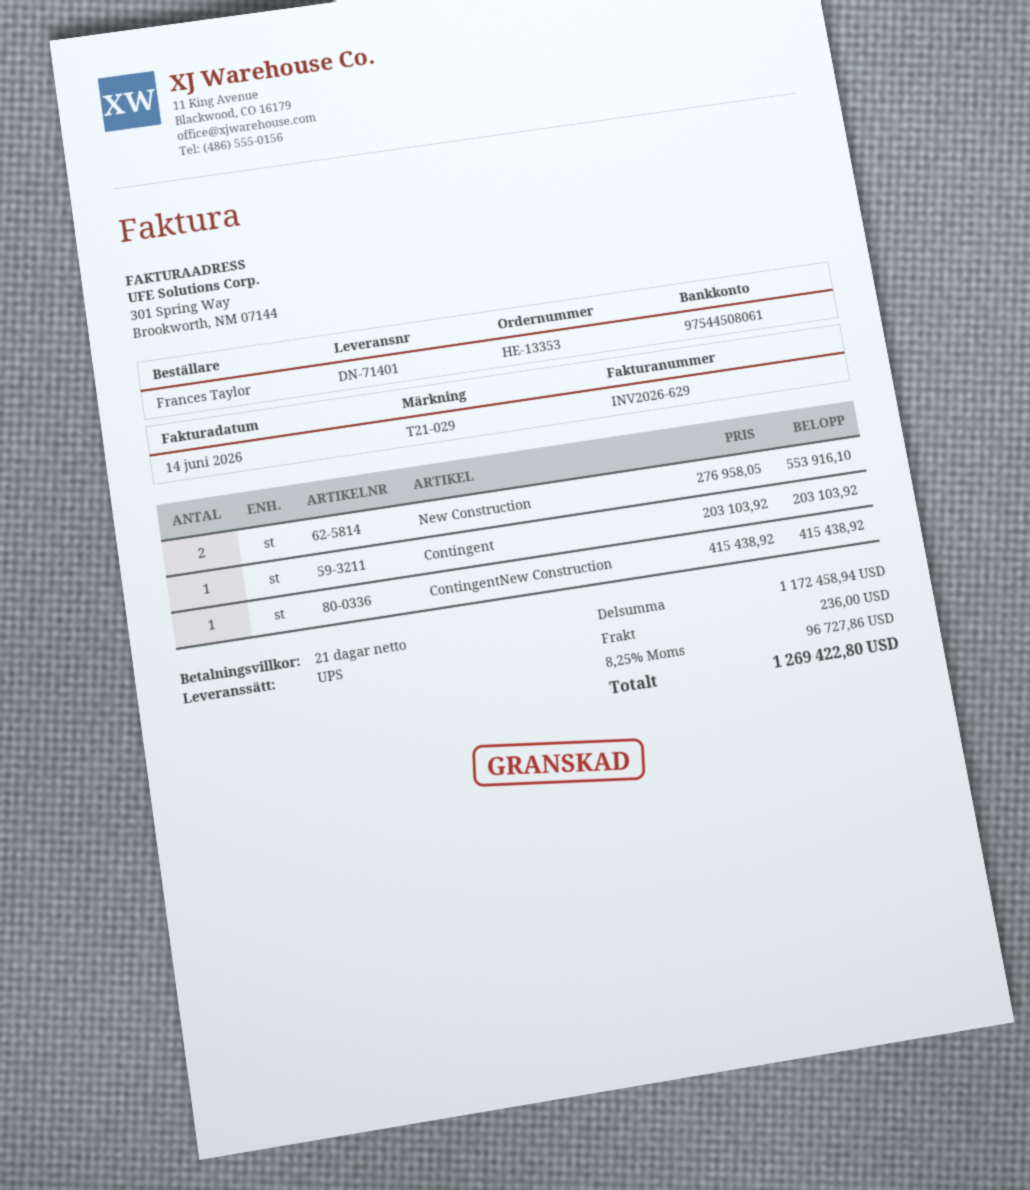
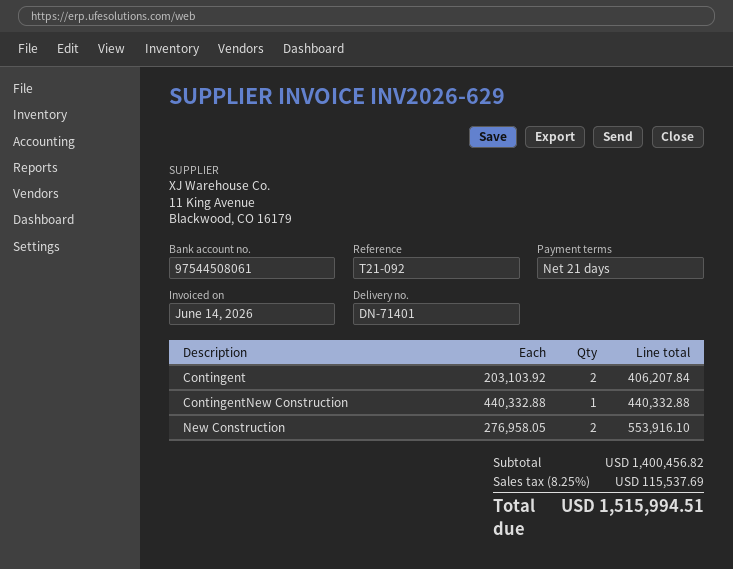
reference: T21-029 -> T21-092
Contingent: 1 x 203103.92 = 203103.92 -> 2 x 203103.92 = 406207.84
ContingentNew Construction: 1 x 415438.92 = 415438.92 -> 1 x 440332.88 = 440332.88
subtotal: 1172458.94 -> 1400456.82
shipping: 236.00 -> none
tax: 8.25% = 96727.86 -> 8.25% = 115537.69
total: 1269422.80 -> 1515994.51

